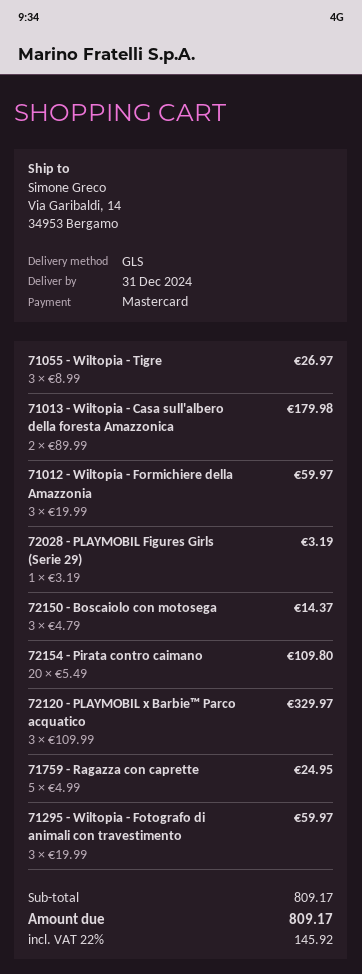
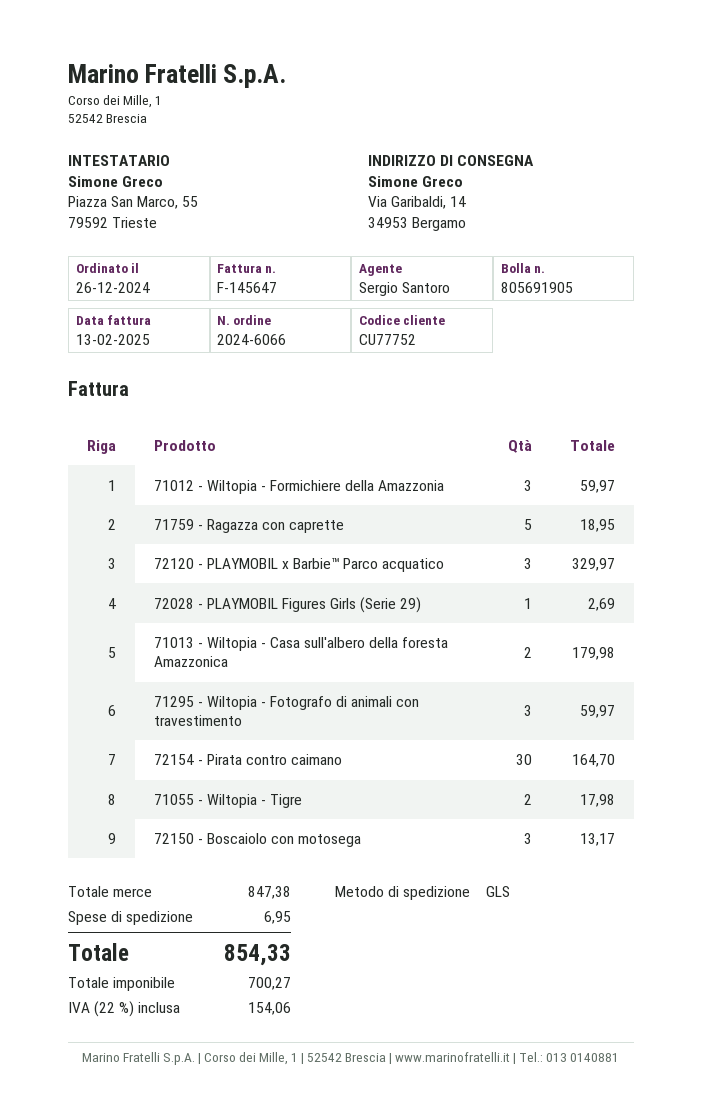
71055 - Wiltopia - Tigre: 3 for 26.97 -> 2 for 17.98
72028 - PLAYMOBIL Figures Girls (Serie 29): 1 for 3.19 -> 1 for 2.69
72150 - Boscaiolo con motosega: 3 for 14.37 -> 3 for 13.17
72154 - Pirata contro caimano: 20 for 109.80 -> 30 for 164.70
71759 - Ragazza con caprette: 5 for 24.95 -> 5 for 18.95
subtotal: 809.17 -> 847.38
shipping: none -> 6.95
tax: 22% = 145.92 -> 22% = 154.06
total: 809.17 -> 854.33

